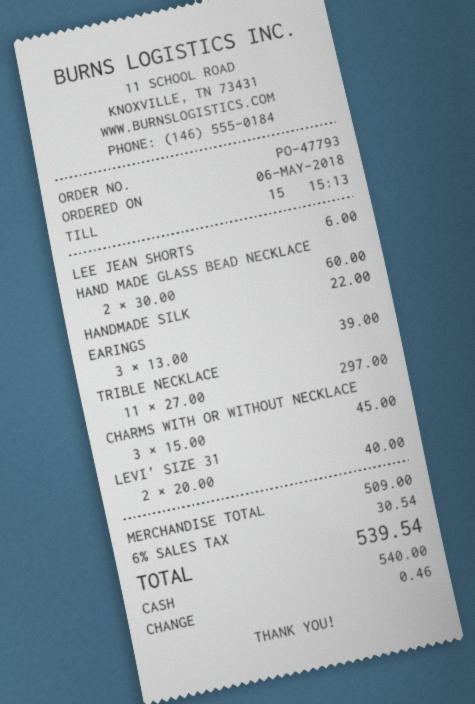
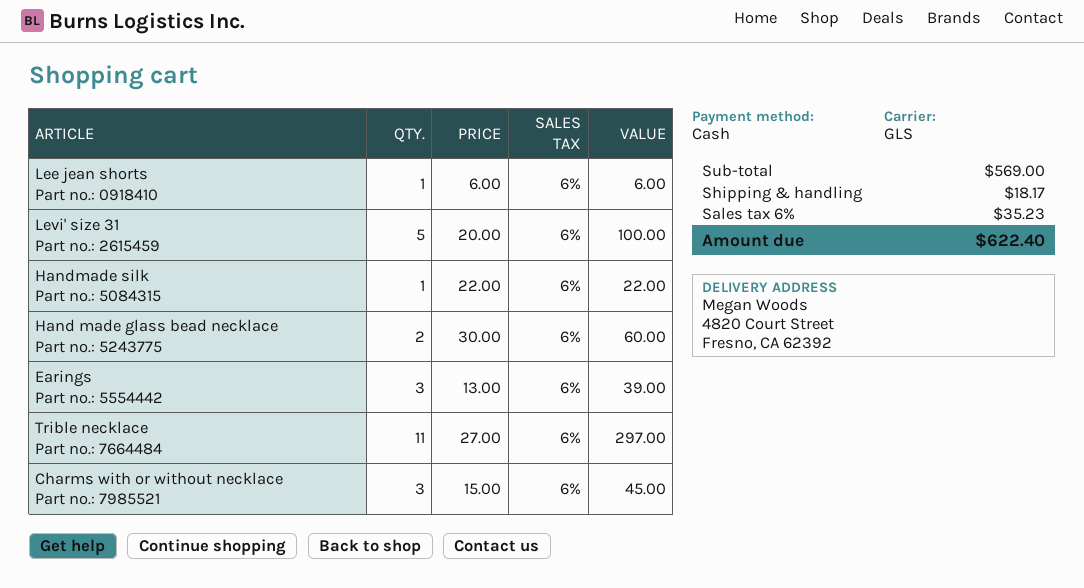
LEVI' SIZE 31: 2 x 20.00 = 40.00 -> 5 x 20.00 = 100.00
subtotal: 509.00 -> 569.00
shipping: none -> 18.17
tax: 6% = 30.54 -> 6% = 35.23
total: 539.54 -> 622.40

